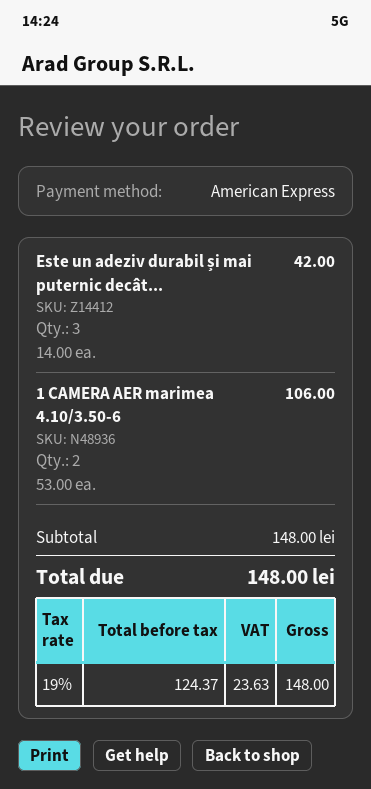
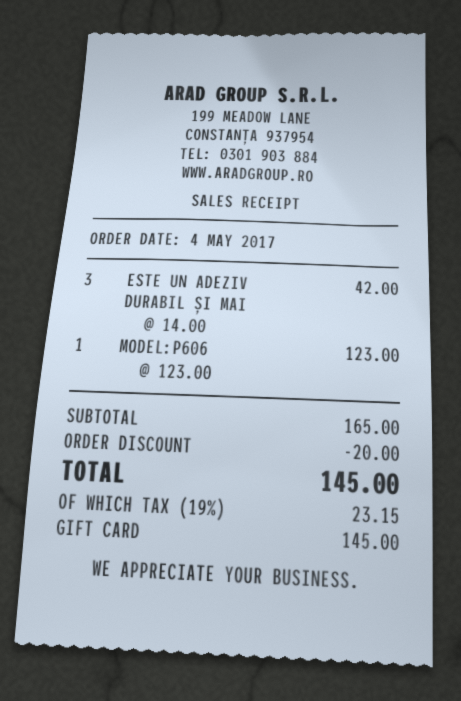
payment method: American Express -> gift card
1 CAMERA AER marimea 4.10/3.50-6: 2 x 53.00 = 106.00 -> none
MODEL:P606: none -> 1 x 123.00 = 123.00
subtotal: 148.00 -> 165.00
discount: none -> 20.00
tax: 19% = 23.63 -> 19% = 23.15
total: 148.00 -> 145.00

